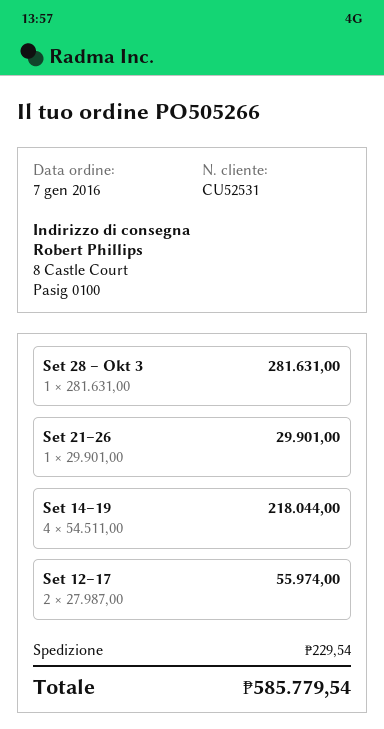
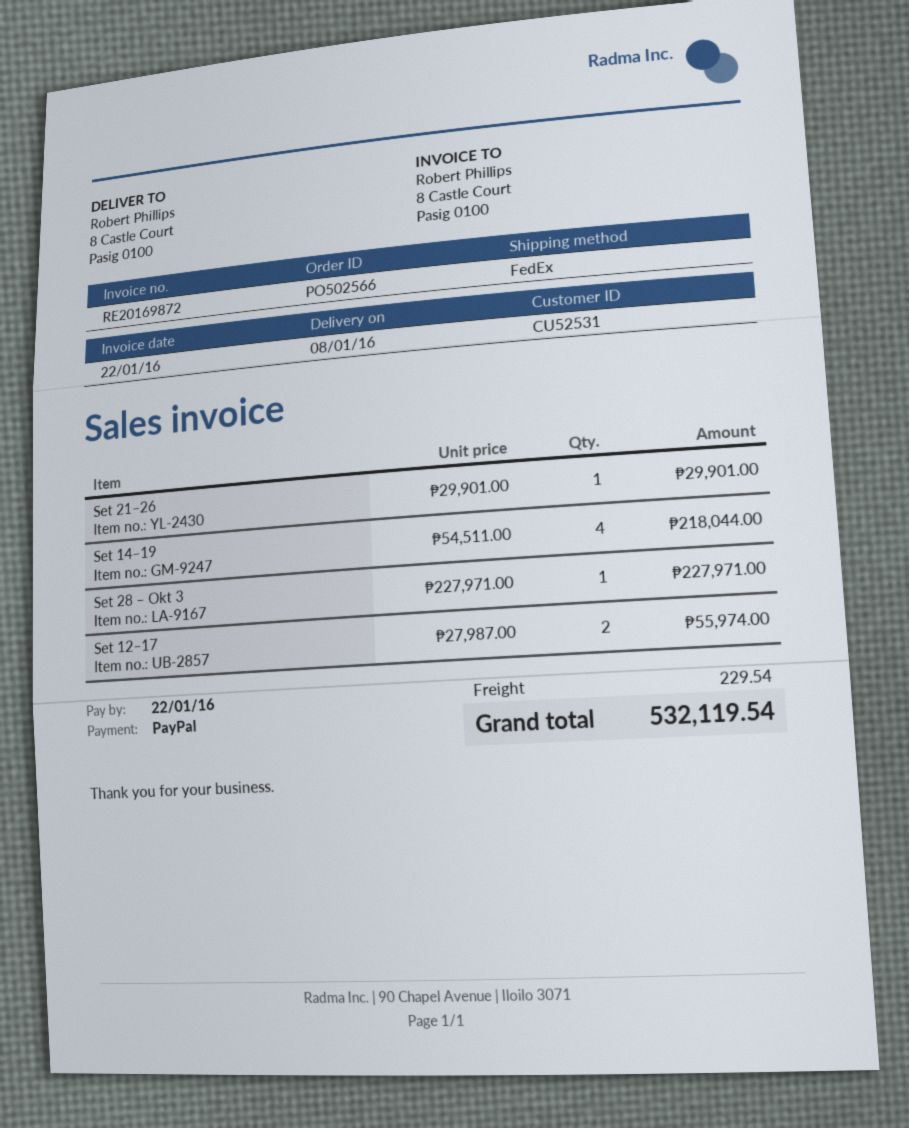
order number: PO505266 -> PO502566
Set 28 – Okt 3: 1 x 281631.00 = 281631.00 -> 1 x 227971.00 = 227971.00
total: 585779.54 -> 532119.54

